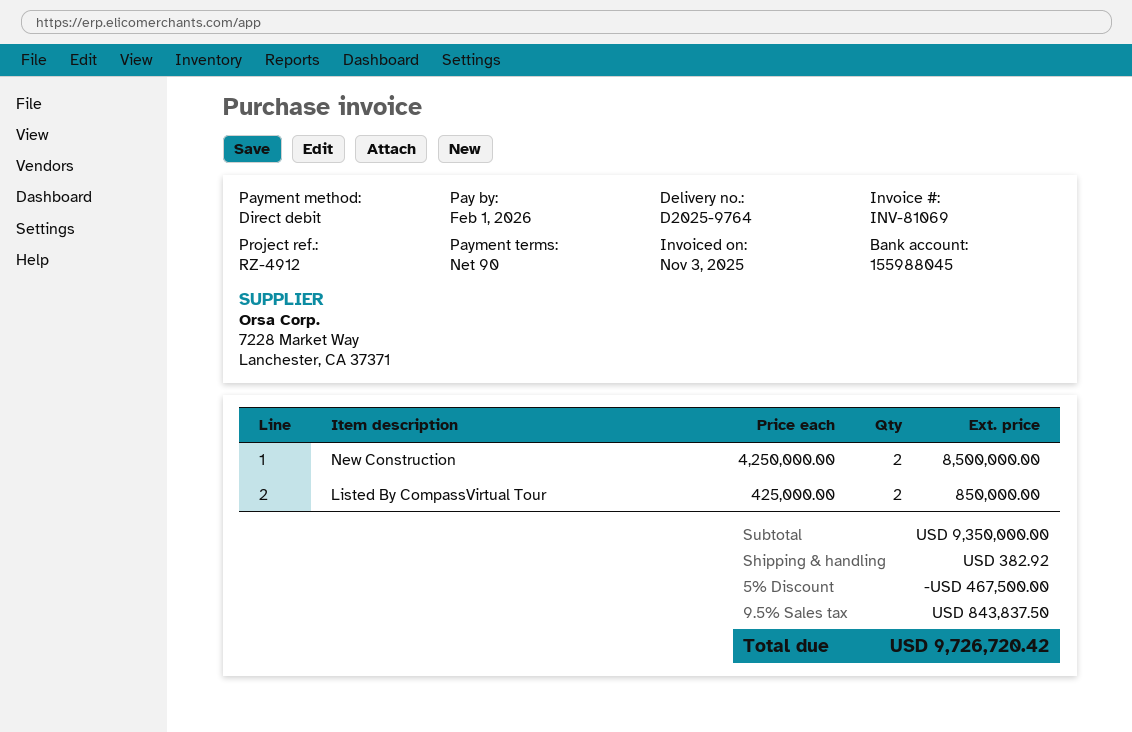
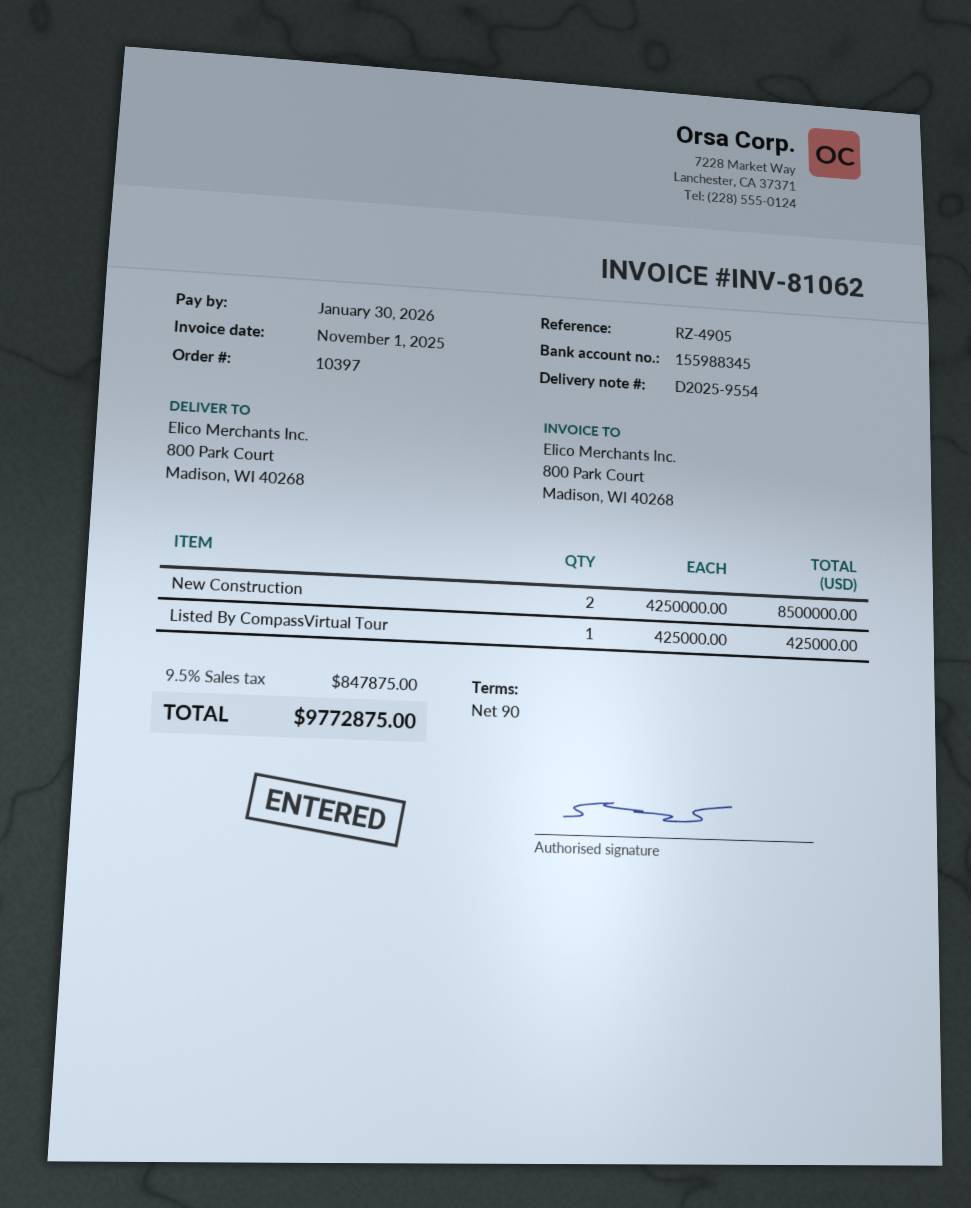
delivery note number: D2025-9764 -> D2025-9554
invoice number: INV-81069 -> INV-81062
invoice date: 2025-11-03 -> 2025-11-01
due date: 2026-02-01 -> 2026-01-30
reference: RZ-4912 -> RZ-4905
bank account: 155988045 -> 155988345
Listed By CompassVirtual Tour: 2 x 425000.00 = 850000.00 -> 1 x 425000.00 = 425000.00
discount: 5% = 467500.00 -> none
shipping: 382.92 -> none
tax: 9.5% = 843837.50 -> 9.5% = 847875.00
total: 9726720.42 -> 9772875.00

